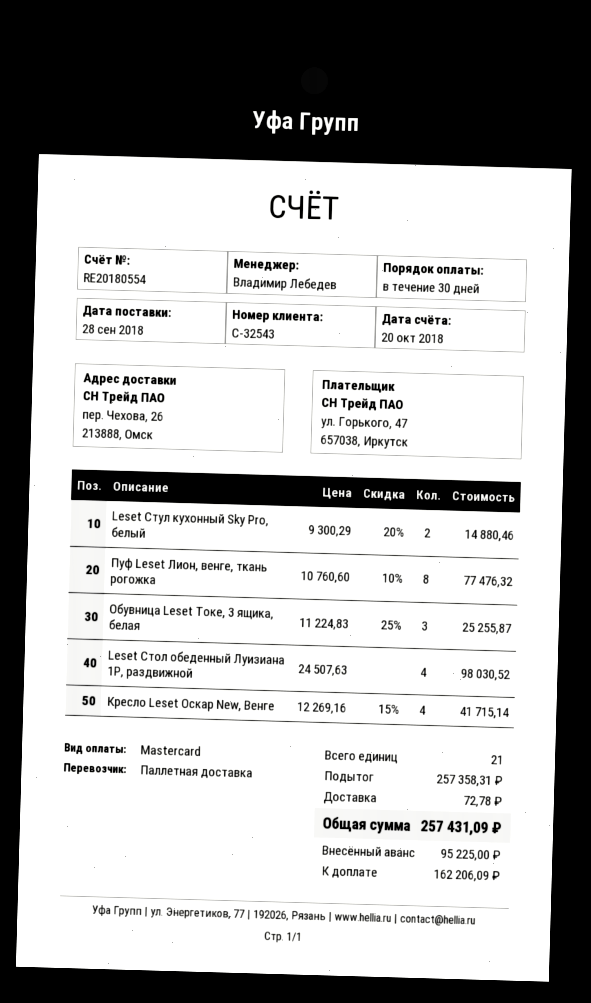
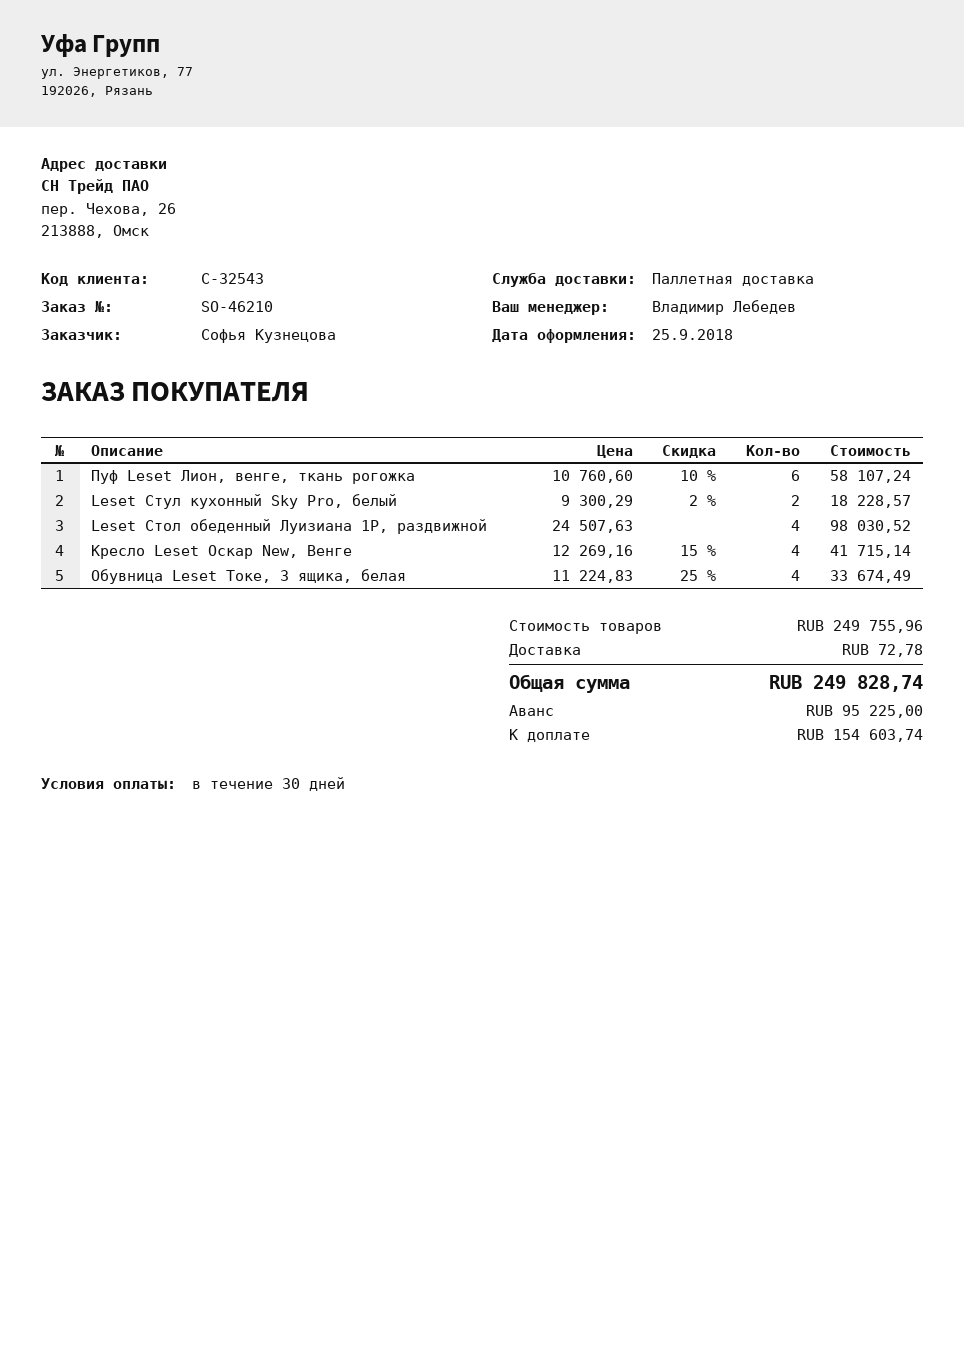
Leset Стул кухонный Sky Pro, белый: 2 x 9300.29 - 20% = 14880.46 -> 2 x 9300.29 - 2% = 18228.57
Пуф Leset Лион, венге, ткань рогожка: 8 x 10760.60 - 10% = 77476.32 -> 6 x 10760.60 - 10% = 58107.24
Обувница Leset Токе, 3 ящика, белая: 3 x 11224.83 - 25% = 25255.87 -> 4 x 11224.83 - 25% = 33674.49
subtotal: 257358.31 -> 249755.96
total: 257431.09 -> 249828.74
balance: 162206.09 -> 154603.74

